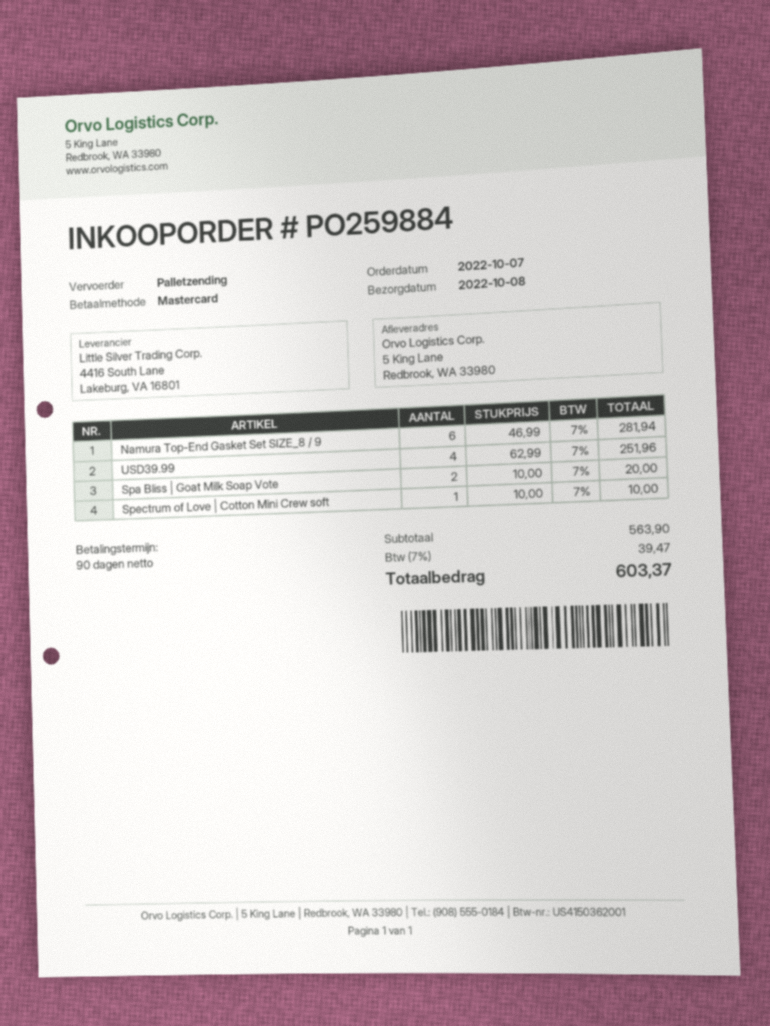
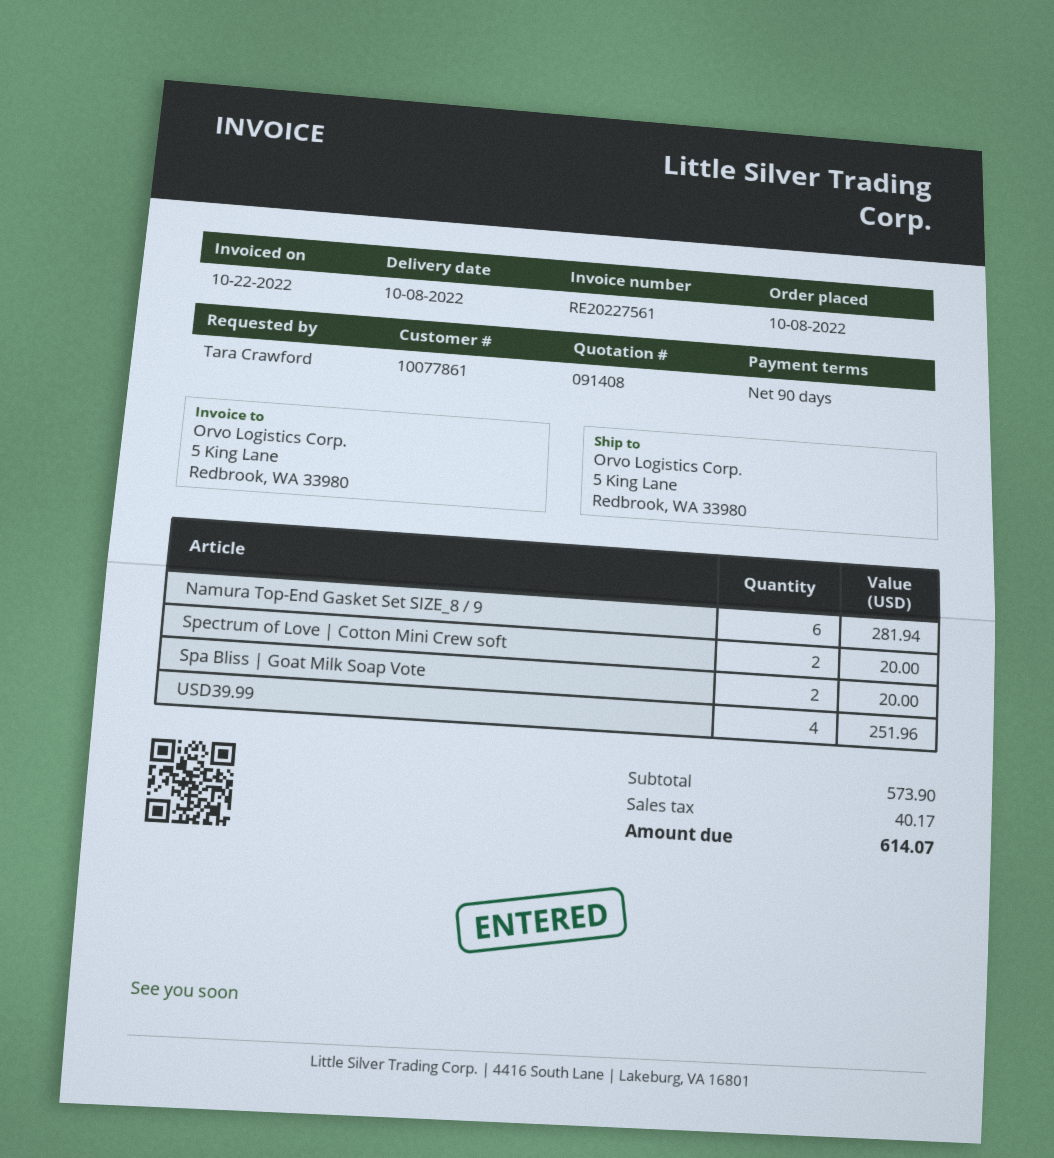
order date: 2022-10-07 -> 2022-10-08
Spectrum of Love | Cotton Mini Crew soft: 1 for 10.00 -> 2 for 20.00
subtotal: 563.90 -> 573.90
tax: 39.47 -> 40.17
total: 603.37 -> 614.07

